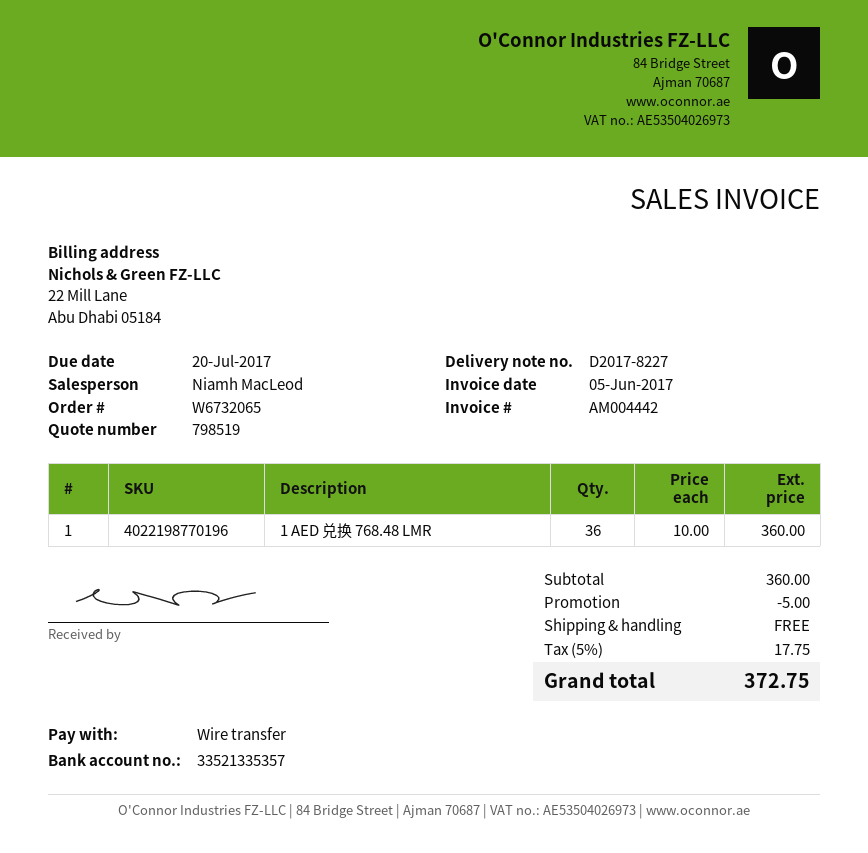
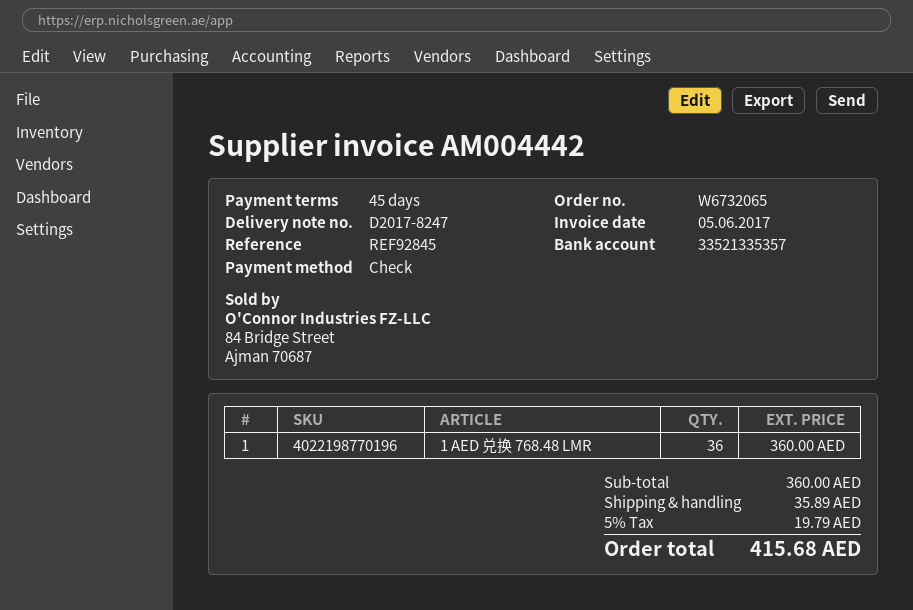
delivery note number: D2017-8227 -> D2017-8247
payment method: bank transfer -> cheque
discount: 5.00 -> none
shipping: 0.00 -> 35.89
tax: 5% = 17.75 -> 5% = 19.79
total: 372.75 -> 415.68

